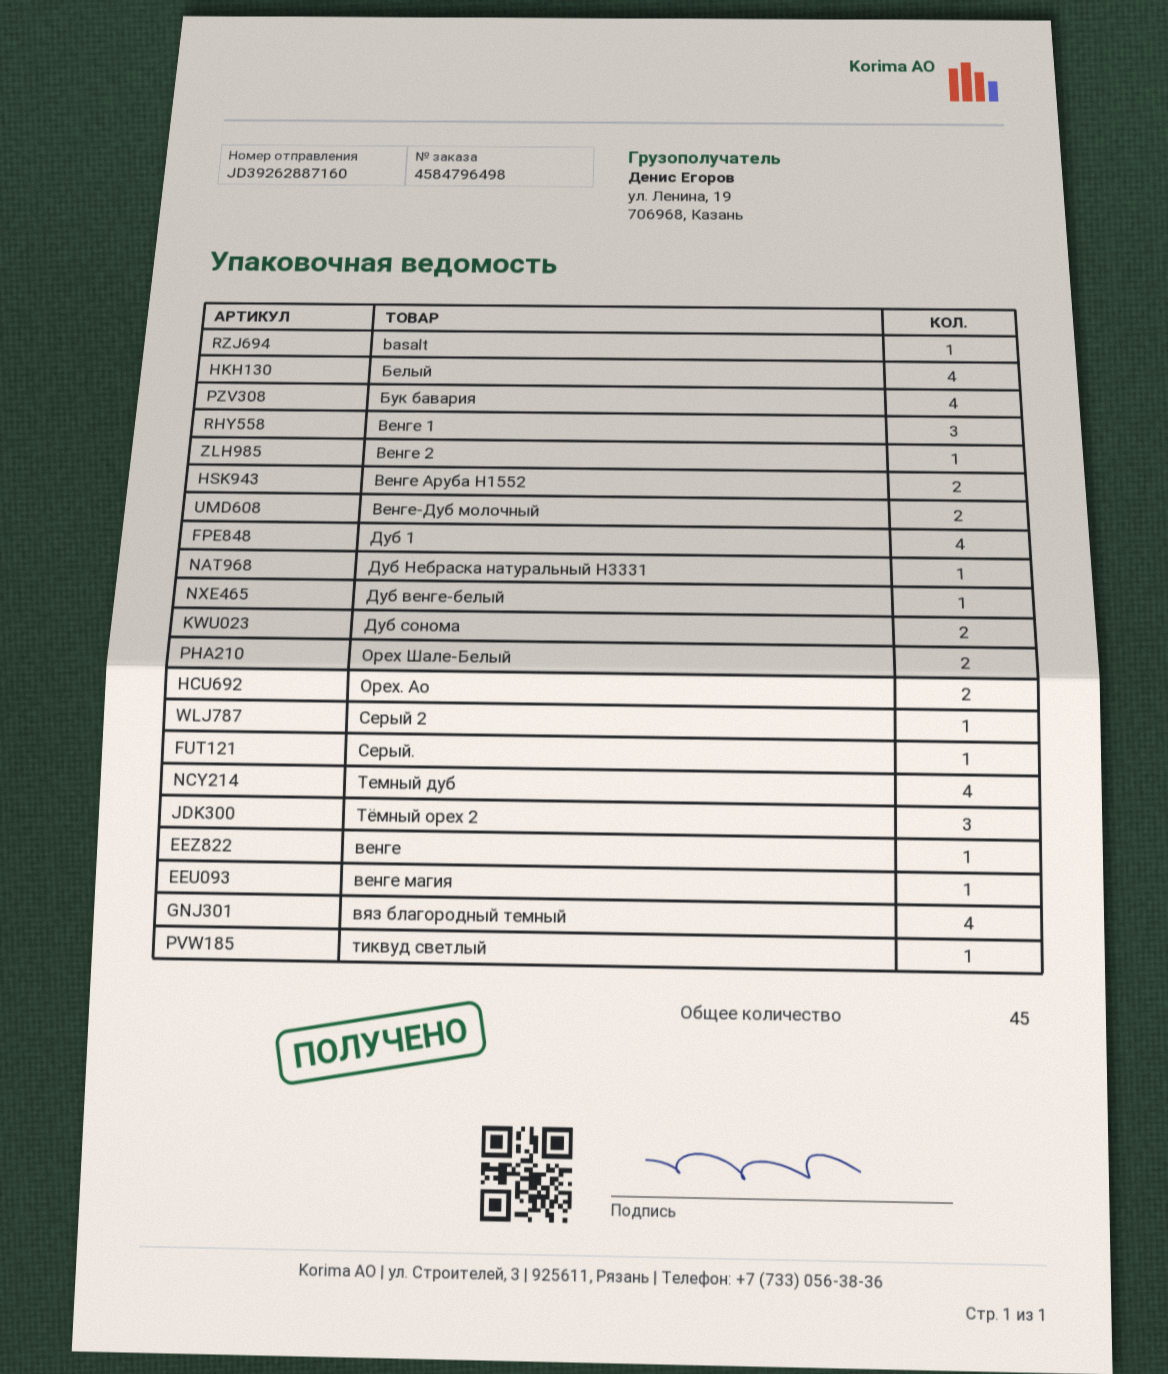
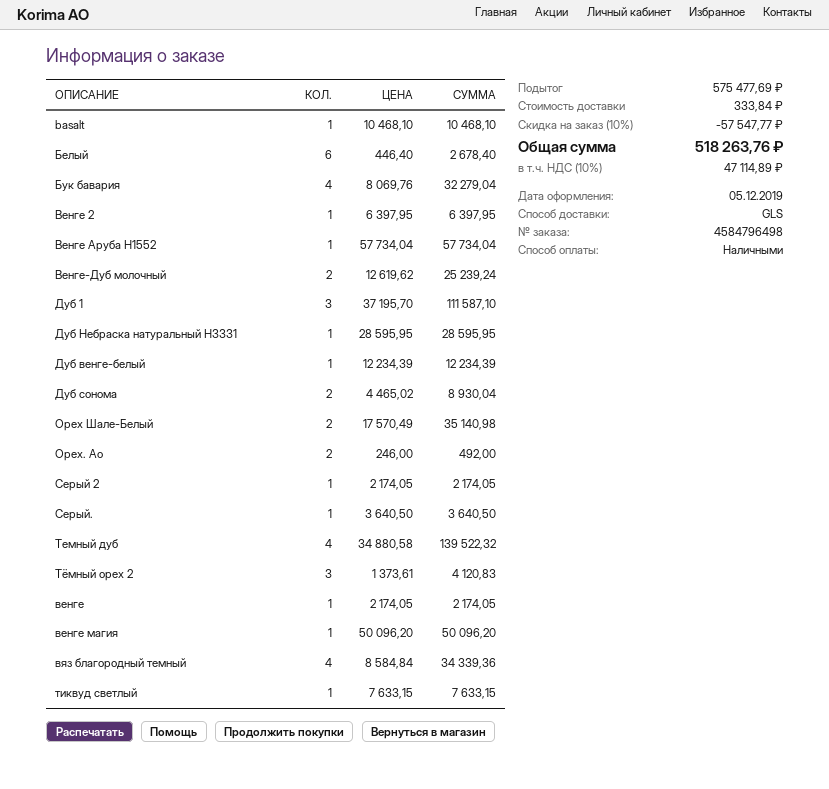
Белый: 4 -> 6
Венге 1: 3 -> none
Венге Аруба H1552: 2 -> 1
Дуб 1: 4 -> 3

